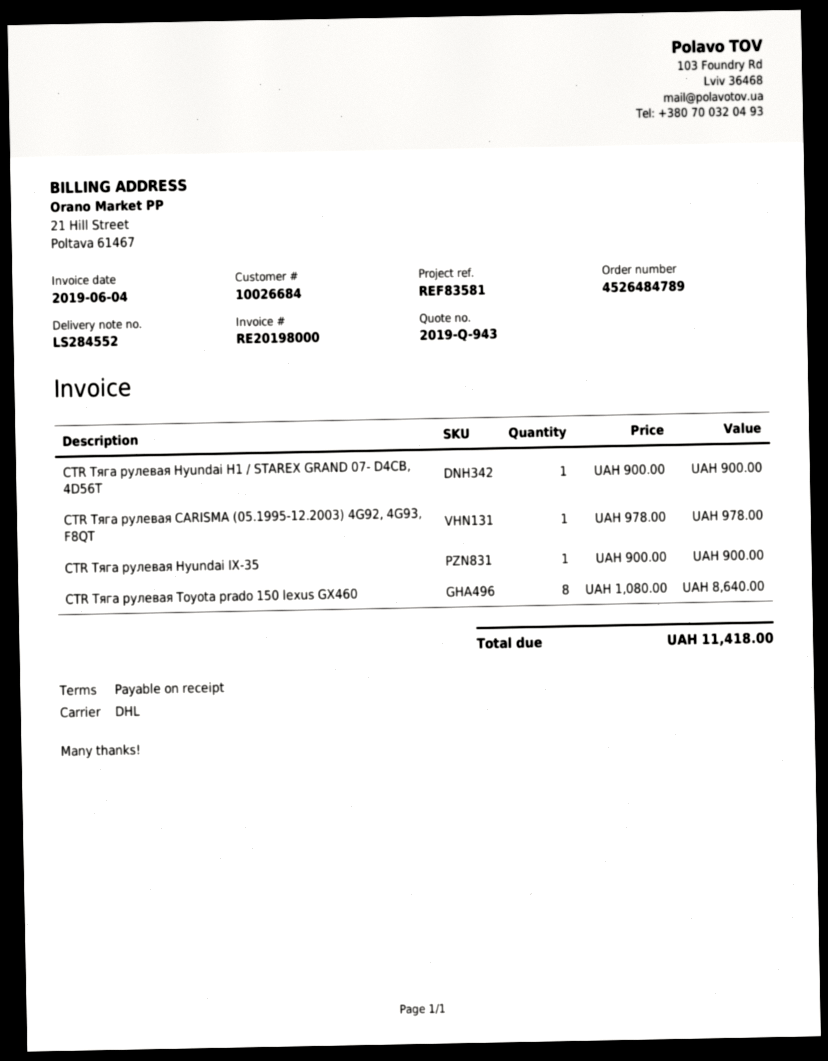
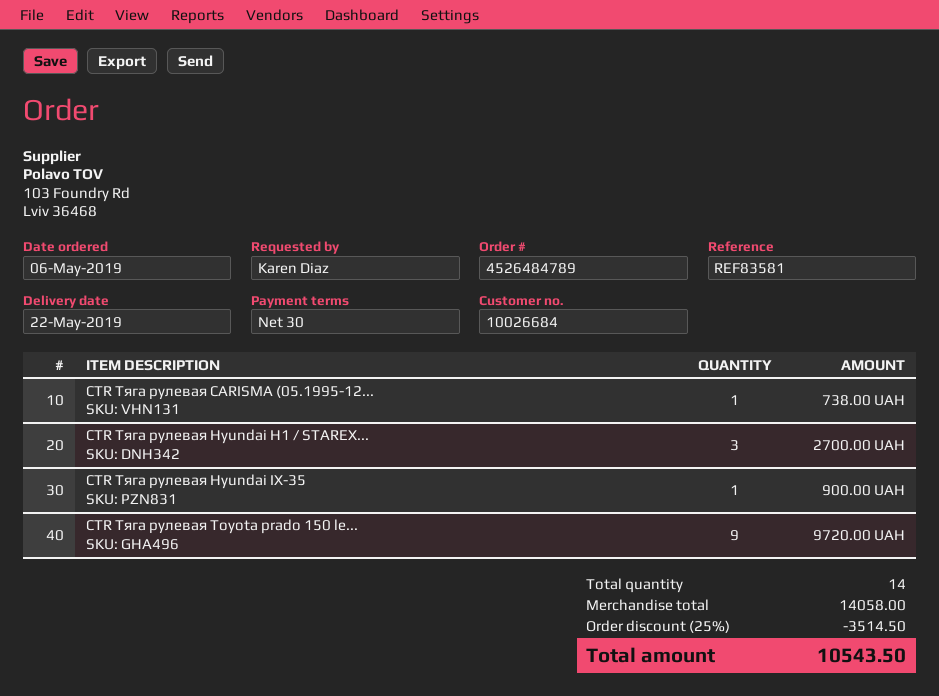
payment terms: on receipt -> 30 days
CTR Тяга рулевая Hyundai H1 / STAREX GRAND 07- D4CB, 4D56T: 1 for 900.00 -> 3 for 2700.00
CTR Тяга рулевая CARISMA (05.1995-12.2003) 4G92, 4G93, F8QT: 1 for 978.00 -> 1 for 738.00
CTR Тяга рулевая Toyota prado 150 lexus GX460: 8 for 8640.00 -> 9 for 9720.00
discount: none -> 25% = 3514.50
total: 11418.00 -> 10543.50

